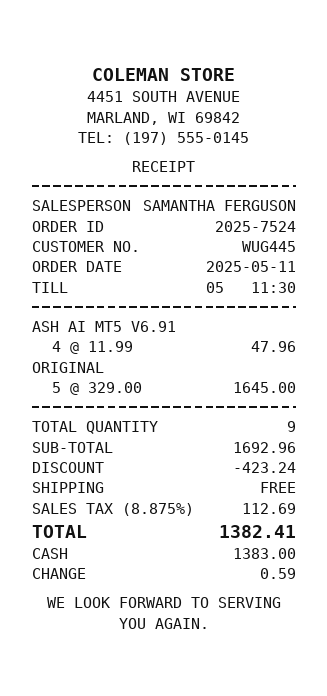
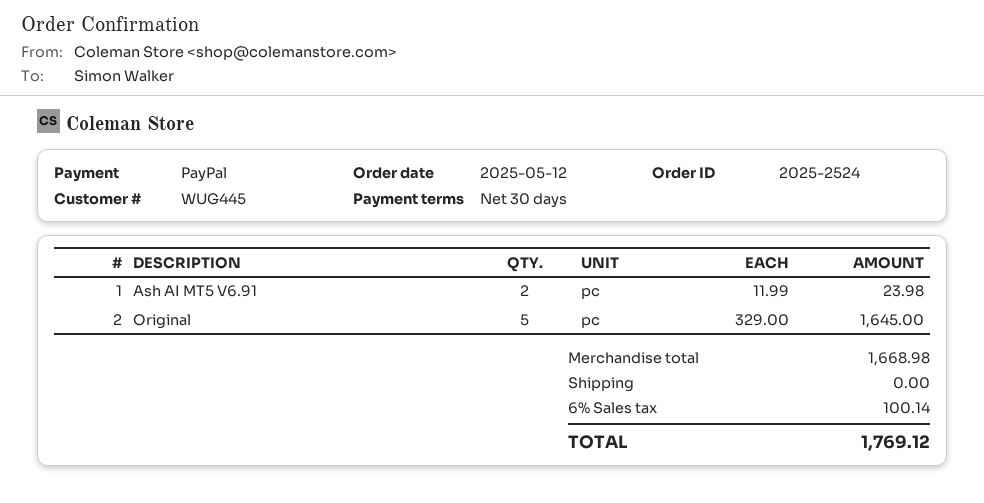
order number: 2025-7524 -> 2025-2524
order date: 2025-05-11 -> 2025-05-12
payment method: cash -> PayPal
ASH AI MT5 V6.91: 4 x 11.99 = 47.96 -> 2 x 11.99 = 23.98
subtotal: 1692.96 -> 1668.98
discount: 423.24 -> none
tax: 8.875% = 112.69 -> 6% = 100.14
total: 1382.41 -> 1769.12

